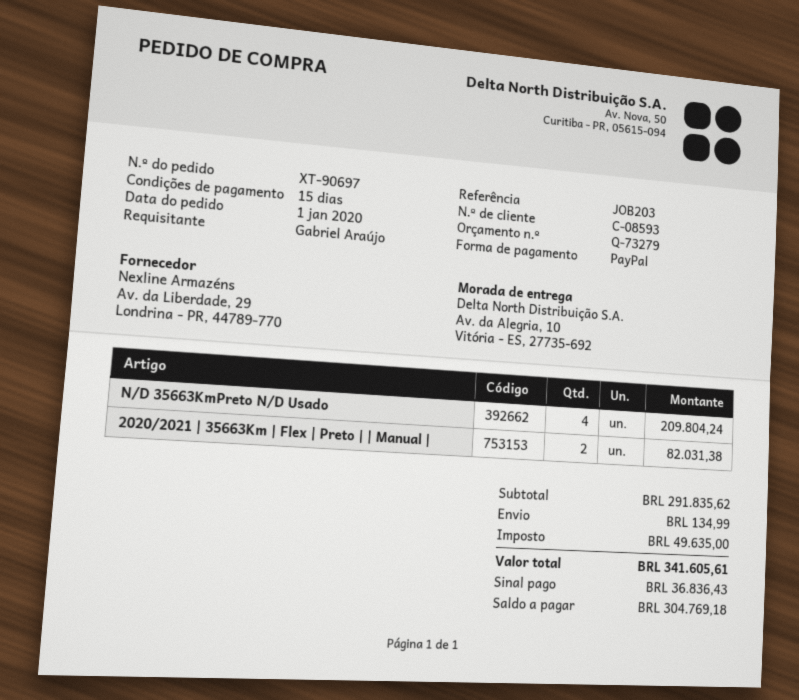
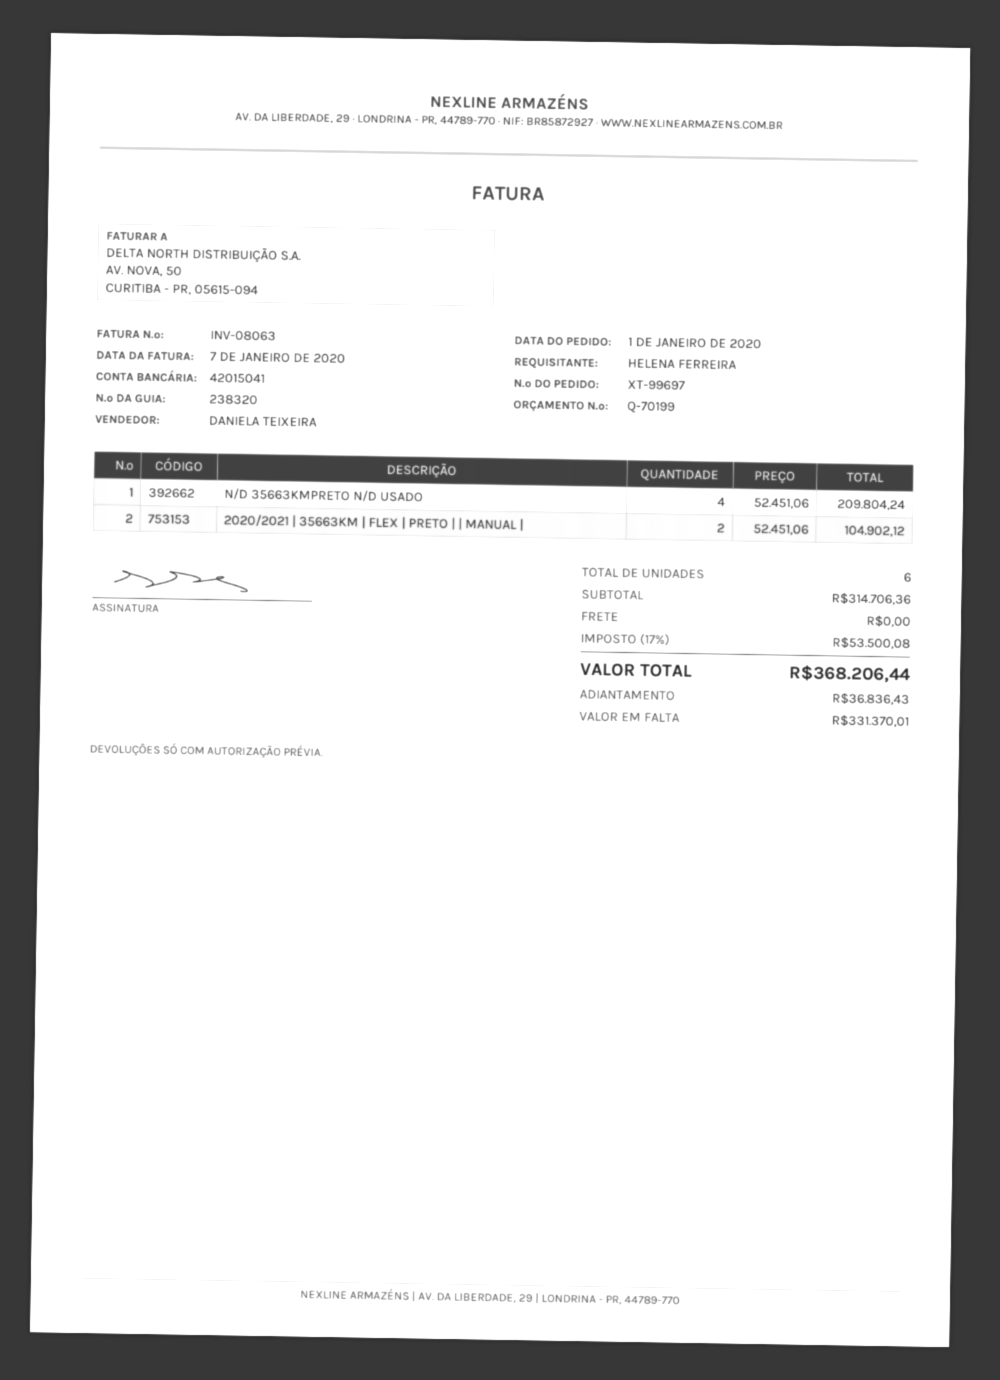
quote number: Q-73279 -> Q-70199
order number: XT-90697 -> XT-99697
ordered by: Gabriel Araújo -> HELENA FERREIRA
2020/2021 | 35663Km | Flex | Preto | | Manual |: 2 for 82031.38 -> 2 for 104902.12
subtotal: 291835.62 -> 314706.36
shipping: 134.99 -> 0.00
tax: 49635.00 -> 53500.08
total: 341605.61 -> 368206.44
balance: 304769.18 -> 331370.01

